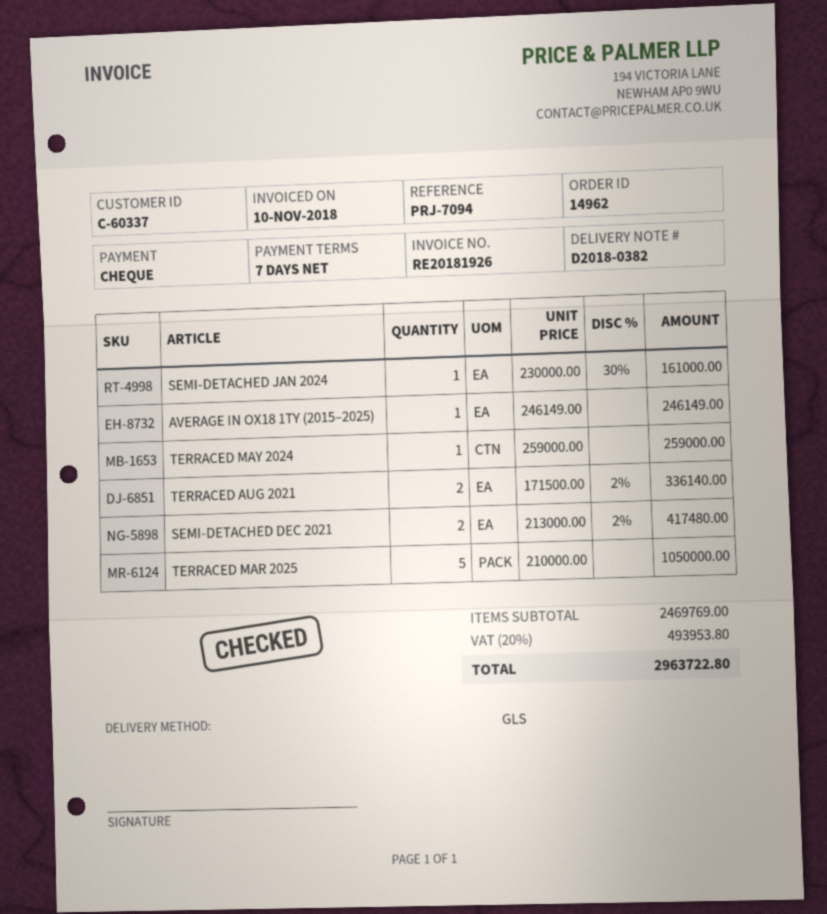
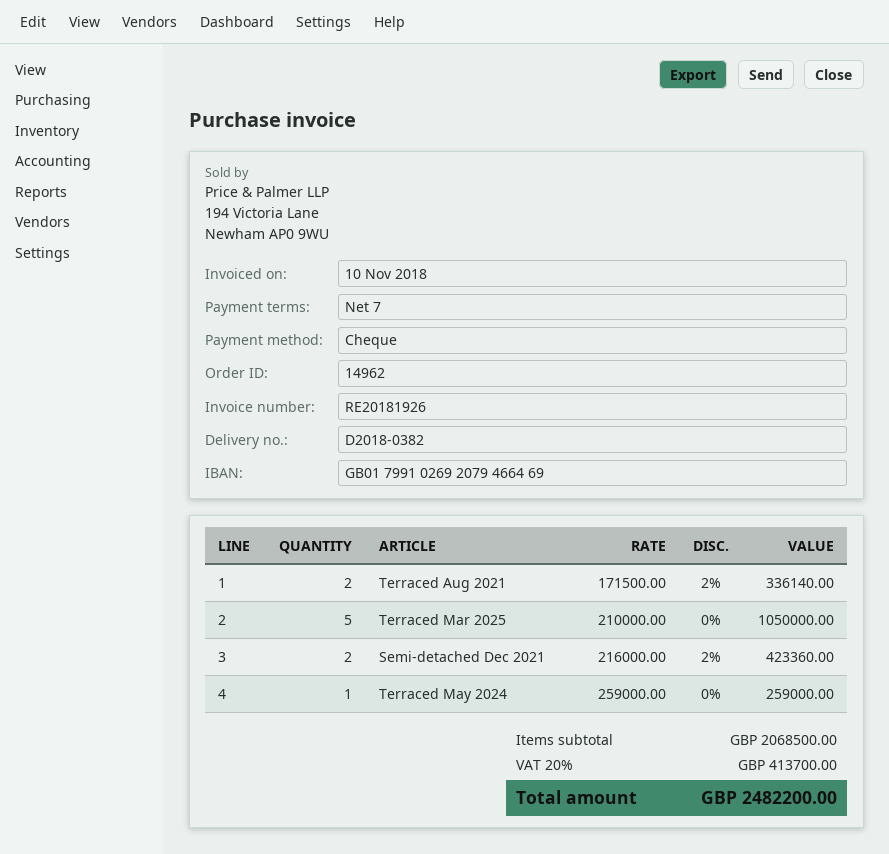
SEMI-DETACHED JAN 2024: 1 x 230000.00 - 30% = 161000.00 -> none
AVERAGE IN OX18 1TY (2015–2025): 1 x 246149.00 = 246149.00 -> none
SEMI-DETACHED DEC 2021: 2 x 213000.00 - 2% = 417480.00 -> 2 x 216000.00 - 2% = 423360.00
subtotal: 2469769.00 -> 2068500.00
tax: 20% = 493953.80 -> 20% = 413700.00
total: 2963722.80 -> 2482200.00

